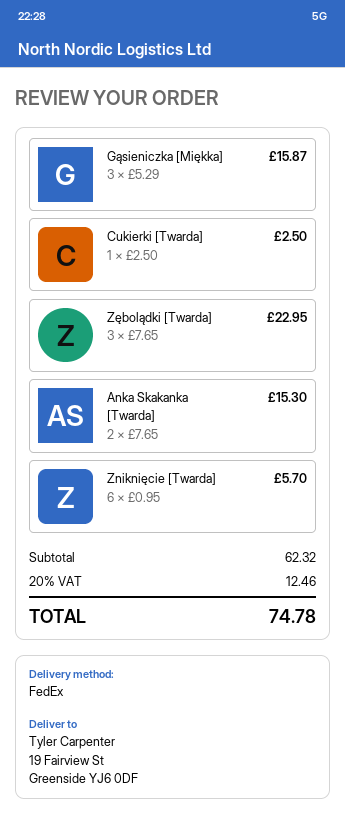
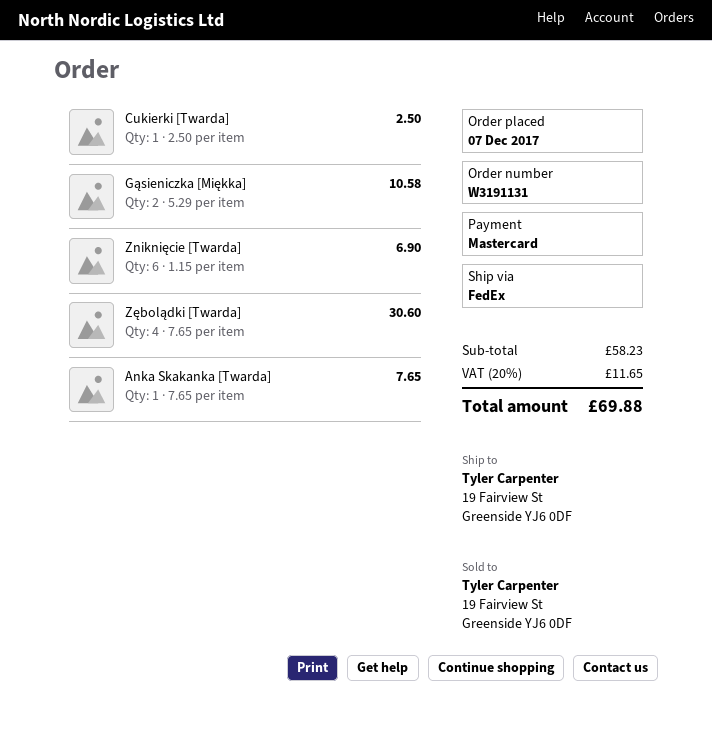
Gąsieniczka [Miękka]: 3 x 5.29 = 15.87 -> 2 x 5.29 = 10.58
Zębolądki [Twarda]: 3 x 7.65 = 22.95 -> 4 x 7.65 = 30.60
Anka Skakanka [Twarda]: 2 x 7.65 = 15.30 -> 1 x 7.65 = 7.65
Zniknięcie [Twarda]: 6 x 0.95 = 5.70 -> 6 x 1.15 = 6.90
subtotal: 62.32 -> 58.23
tax: 20% = 12.46 -> 20% = 11.65
total: 74.78 -> 69.88

